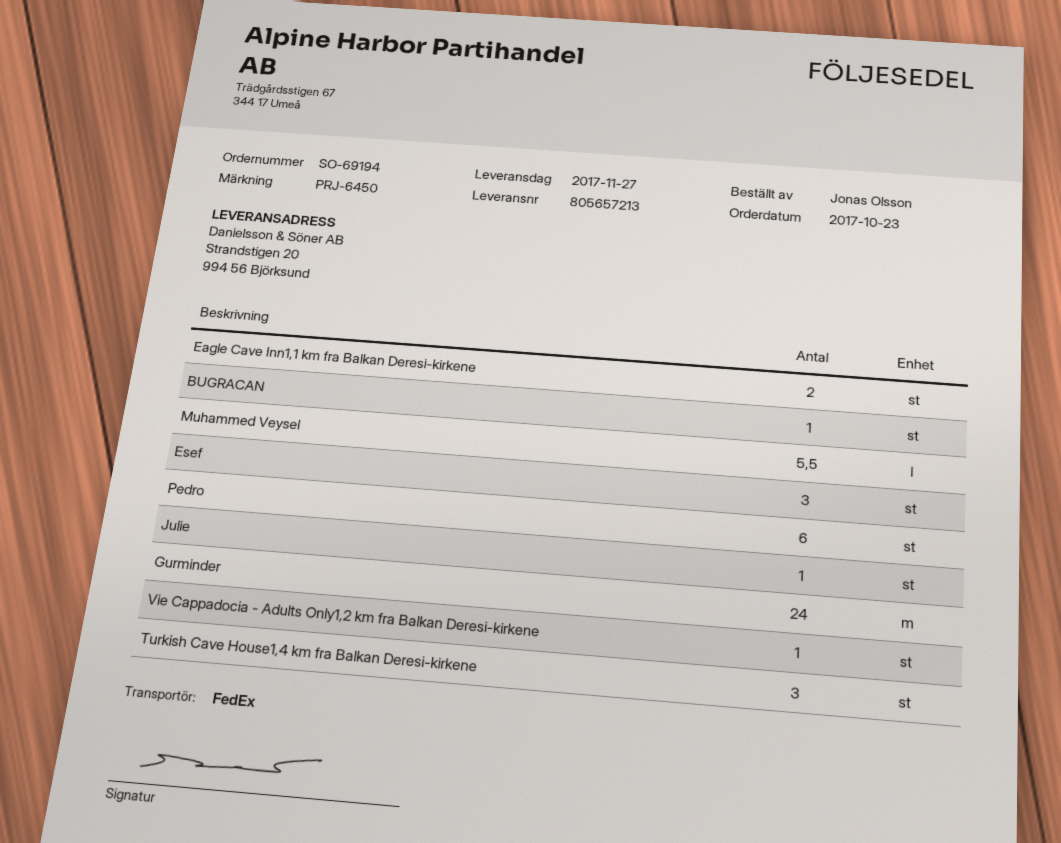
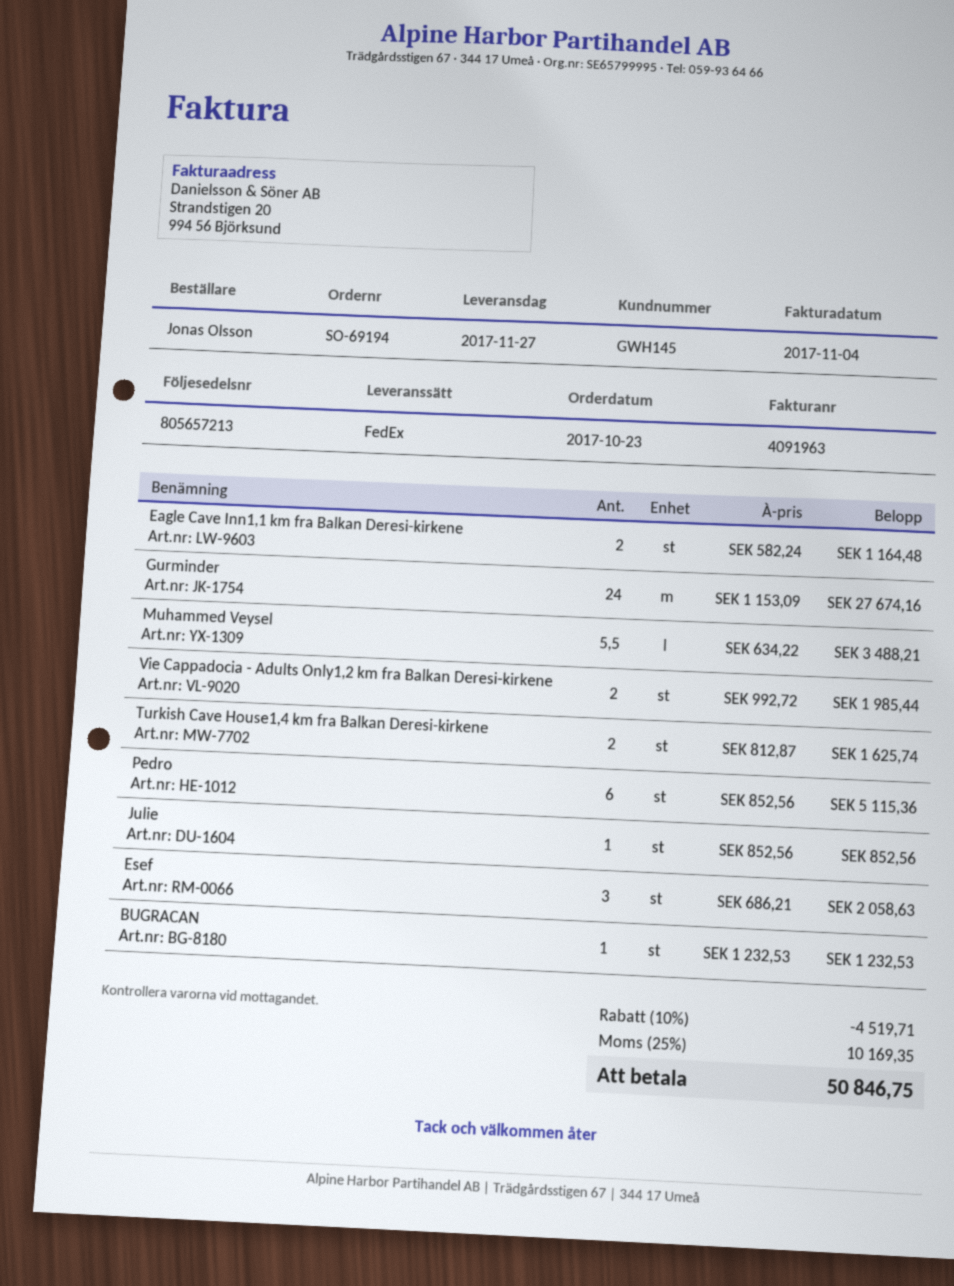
Vie Cappadocia - Adults Only1,2 km fra Balkan Deresi-kirkene: 1 -> 2
Turkish Cave House1,4 km fra Balkan Deresi-kirkene: 3 -> 2

